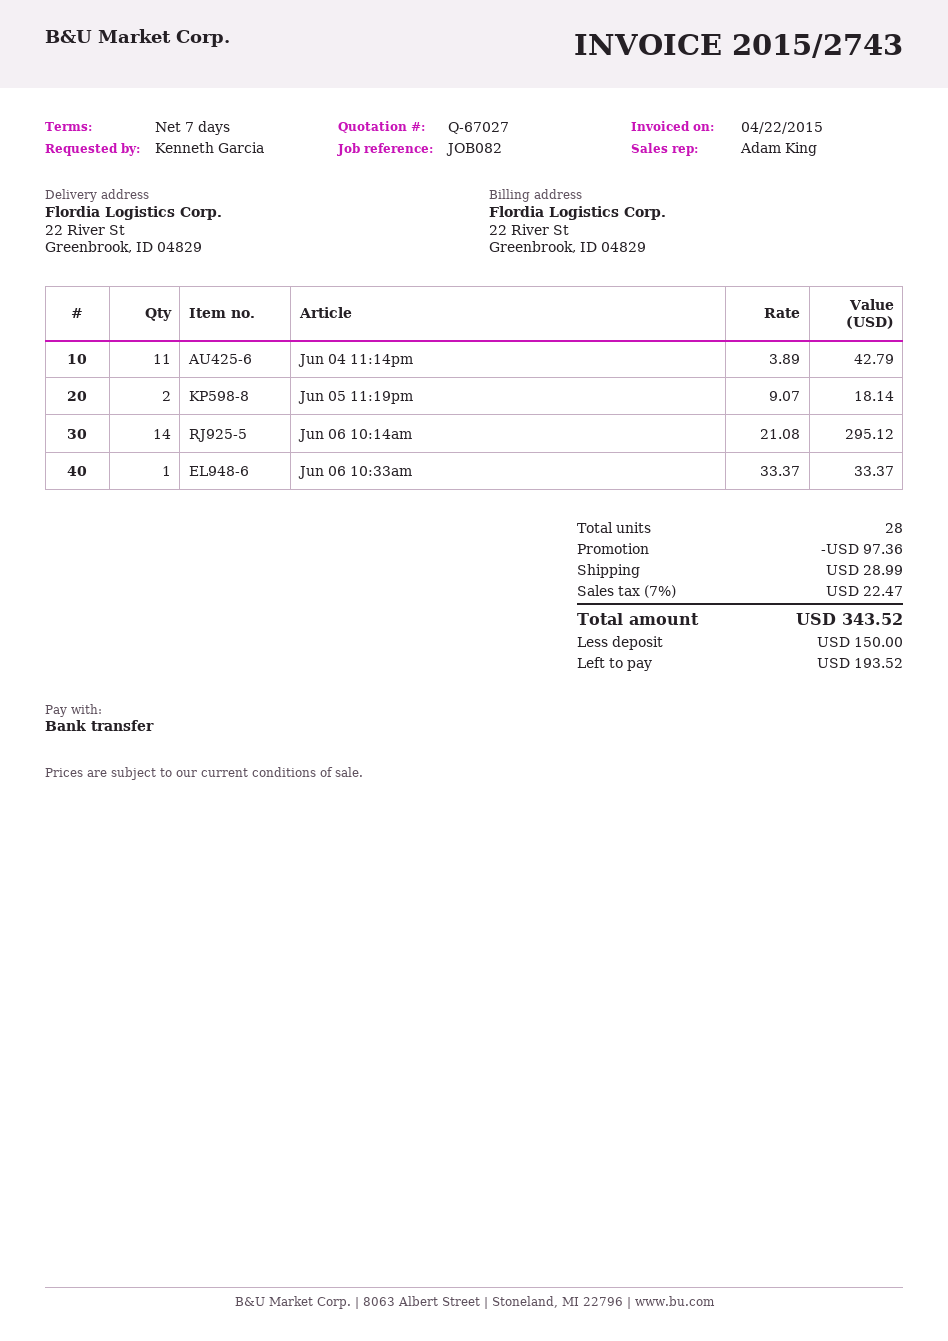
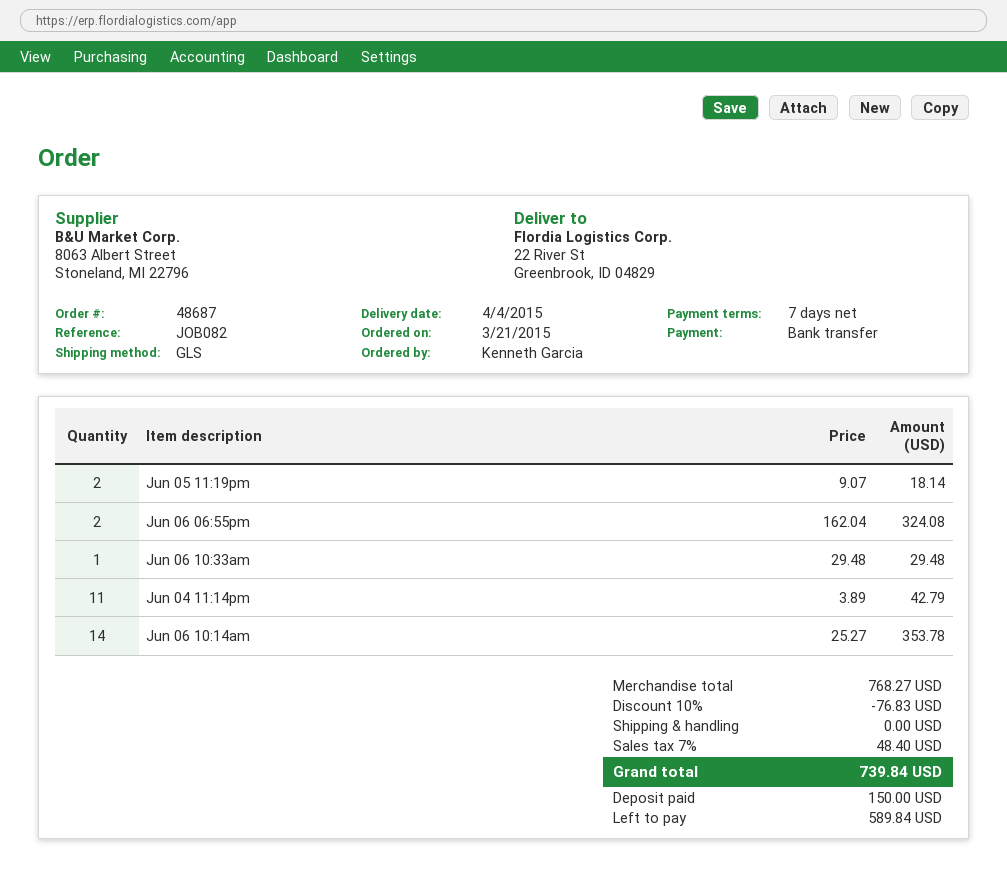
Jun 06 10:14am: 14 x 21.08 = 295.12 -> 14 x 25.27 = 353.78
Jun 06 10:33am: 1 x 33.37 = 33.37 -> 1 x 29.48 = 29.48
Jun 06 06:55pm: none -> 2 x 162.04 = 324.08
discount: 97.36 -> 76.83
shipping: 28.99 -> 0.00
tax: 7% = 22.47 -> 7% = 48.40
total: 343.52 -> 739.84
balance: 193.52 -> 589.84

